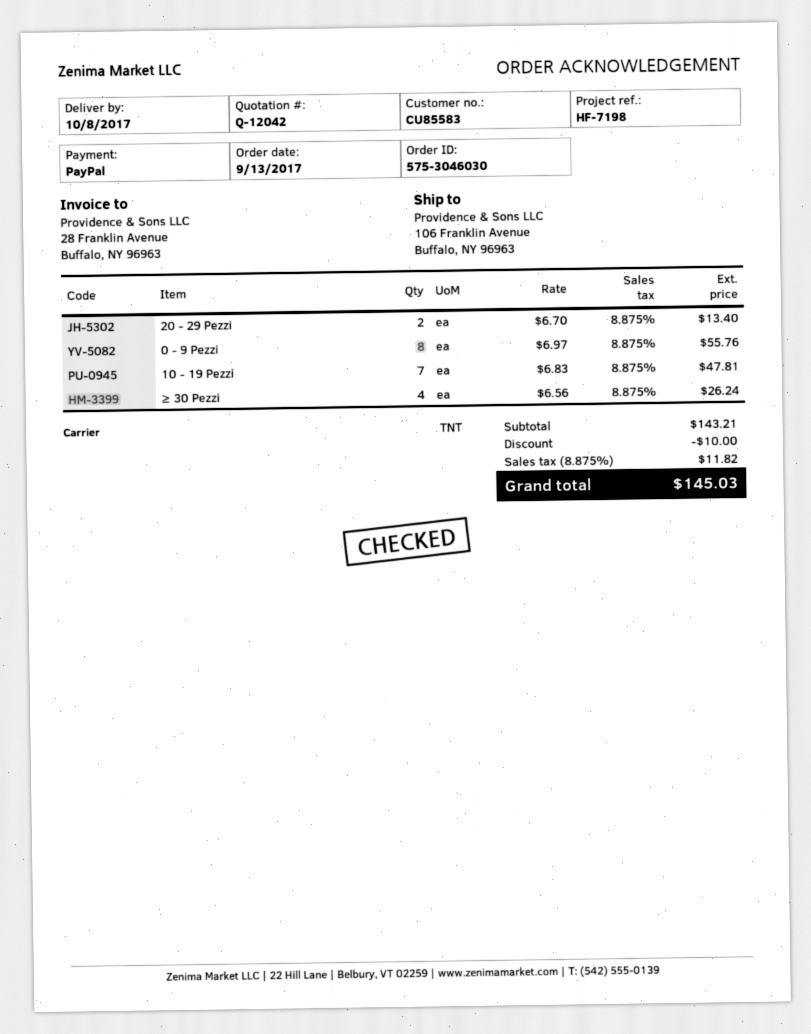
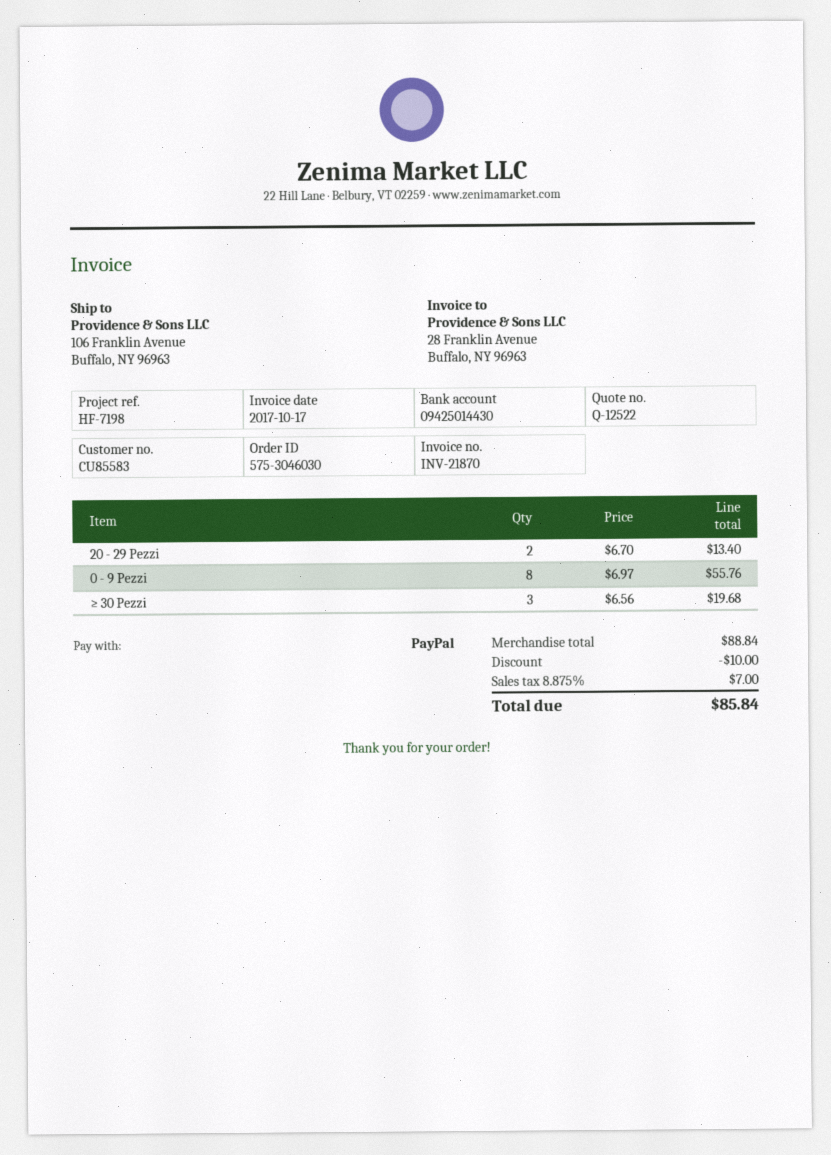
quote number: Q-12042 -> Q-12522
10 - 19 Pezzi: 7 x 6.83 = 47.81 -> none
≥ 30 Pezzi: 4 x 6.56 = 26.24 -> 3 x 6.56 = 19.68
subtotal: 143.21 -> 88.84
tax: 8.875% = 11.82 -> 8.875% = 7.00
total: 145.03 -> 85.84

